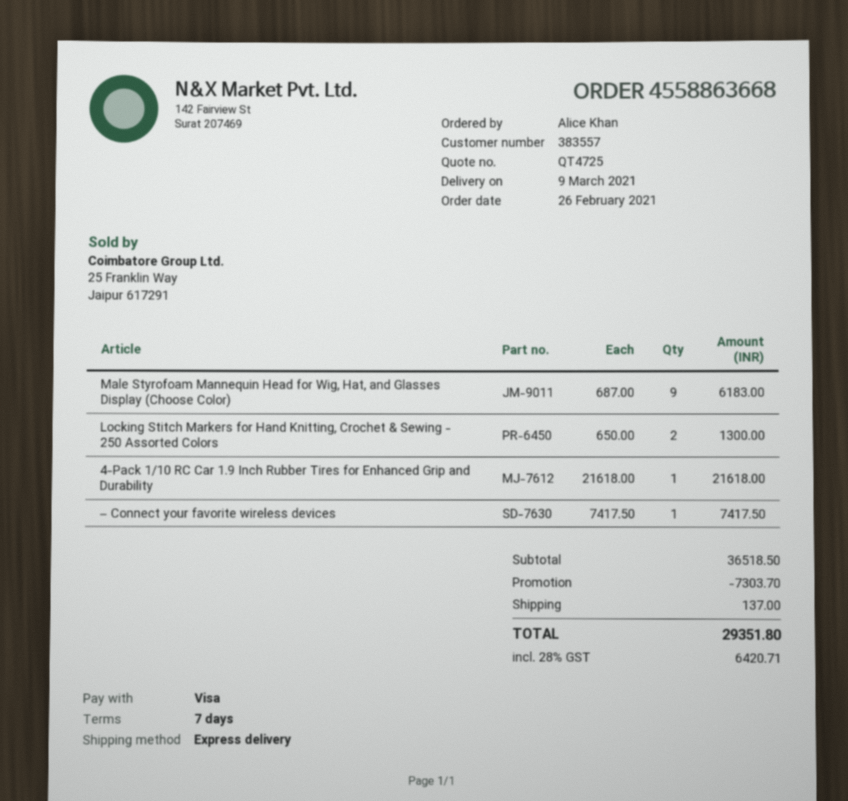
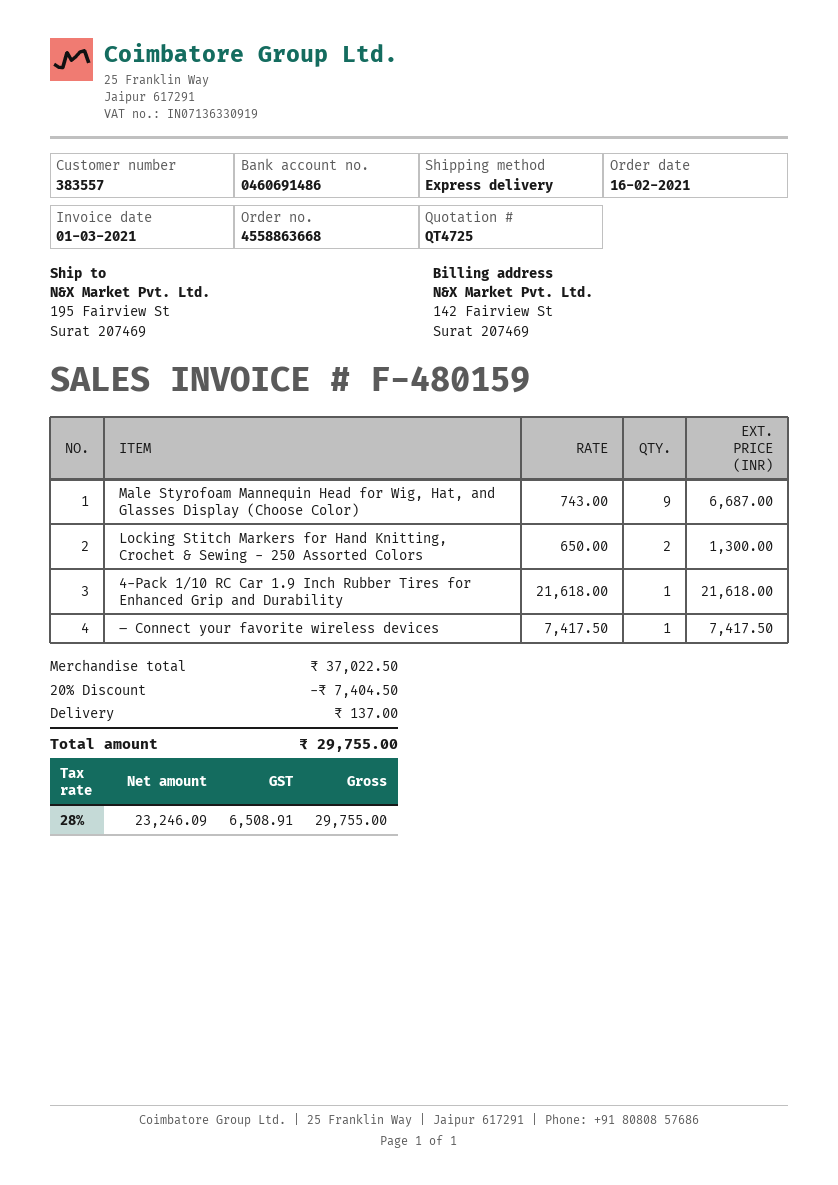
order date: 2021-02-26 -> 2021-02-16
Male Styrofoam Mannequin Head for Wig, Hat, and Glasses Display (Choose Color): 9 x 687.00 = 6183.00 -> 9 x 743.00 = 6687.00
subtotal: 36518.50 -> 37022.50
discount: 7303.70 -> 7404.50
tax: 28% = 6420.71 -> 28% = 6508.91
total: 29351.80 -> 29755.00

